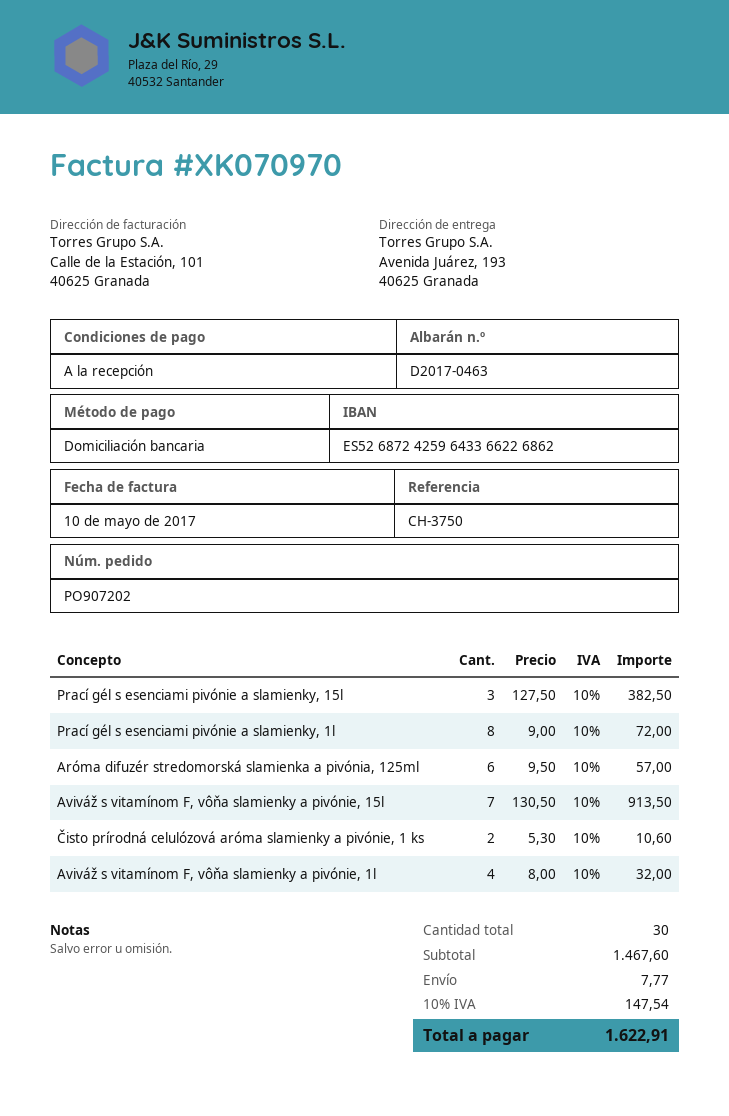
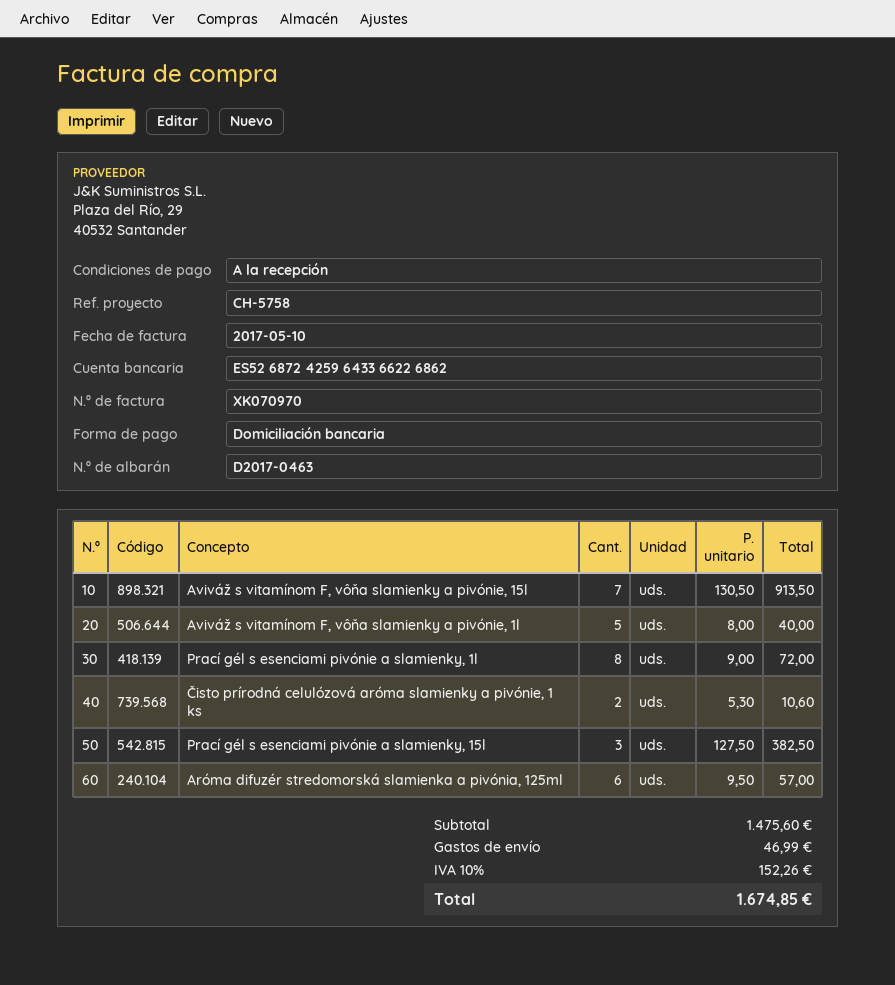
reference: CH-3750 -> CH-5758
Aviváž s vitamínom F, vôňa slamienky a pivónie, 1l: 4 x 8.00 = 32.00 -> 5 x 8.00 = 40.00
subtotal: 1467.60 -> 1475.60
shipping: 7.77 -> 46.99
tax: 10% = 147.54 -> 10% = 152.26
total: 1622.91 -> 1674.85

